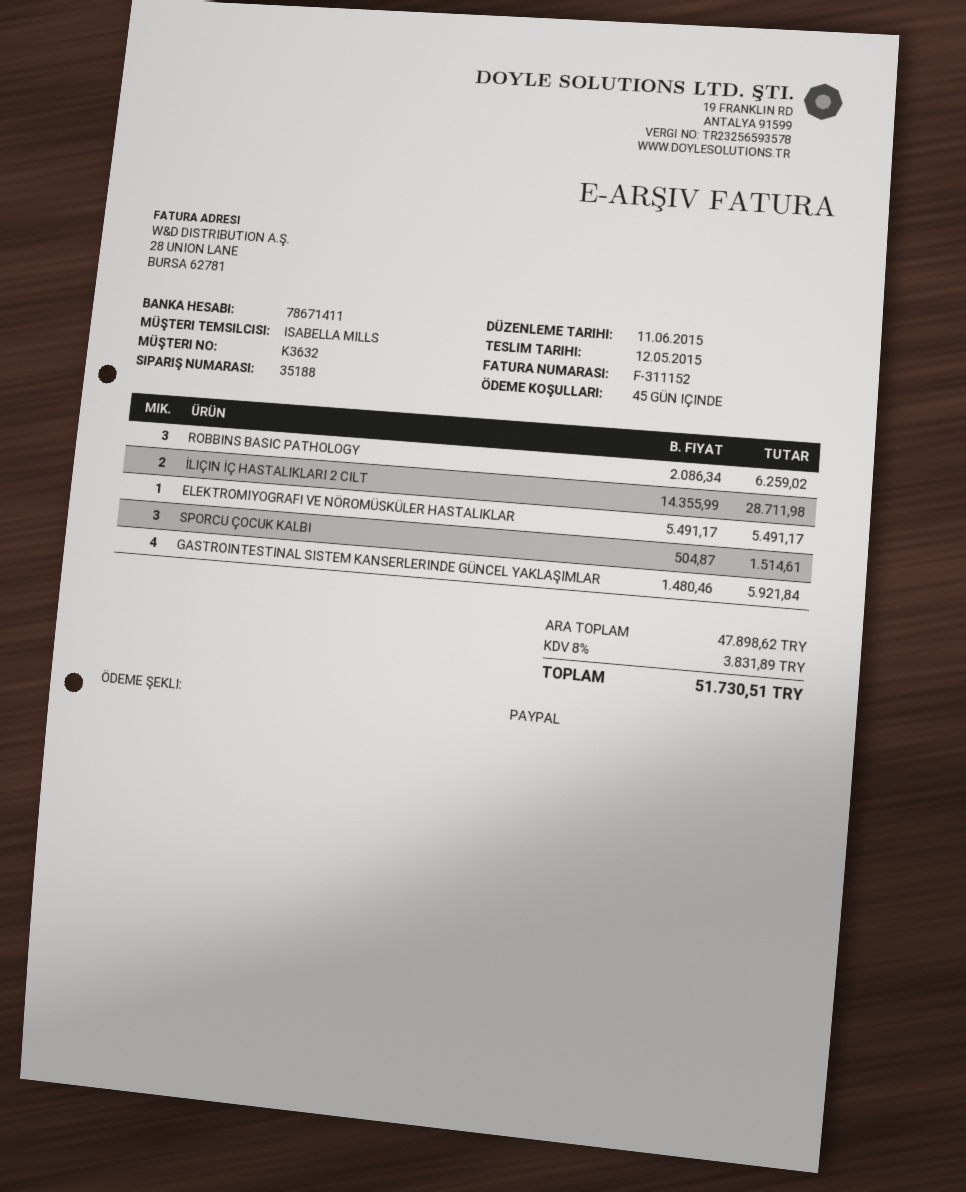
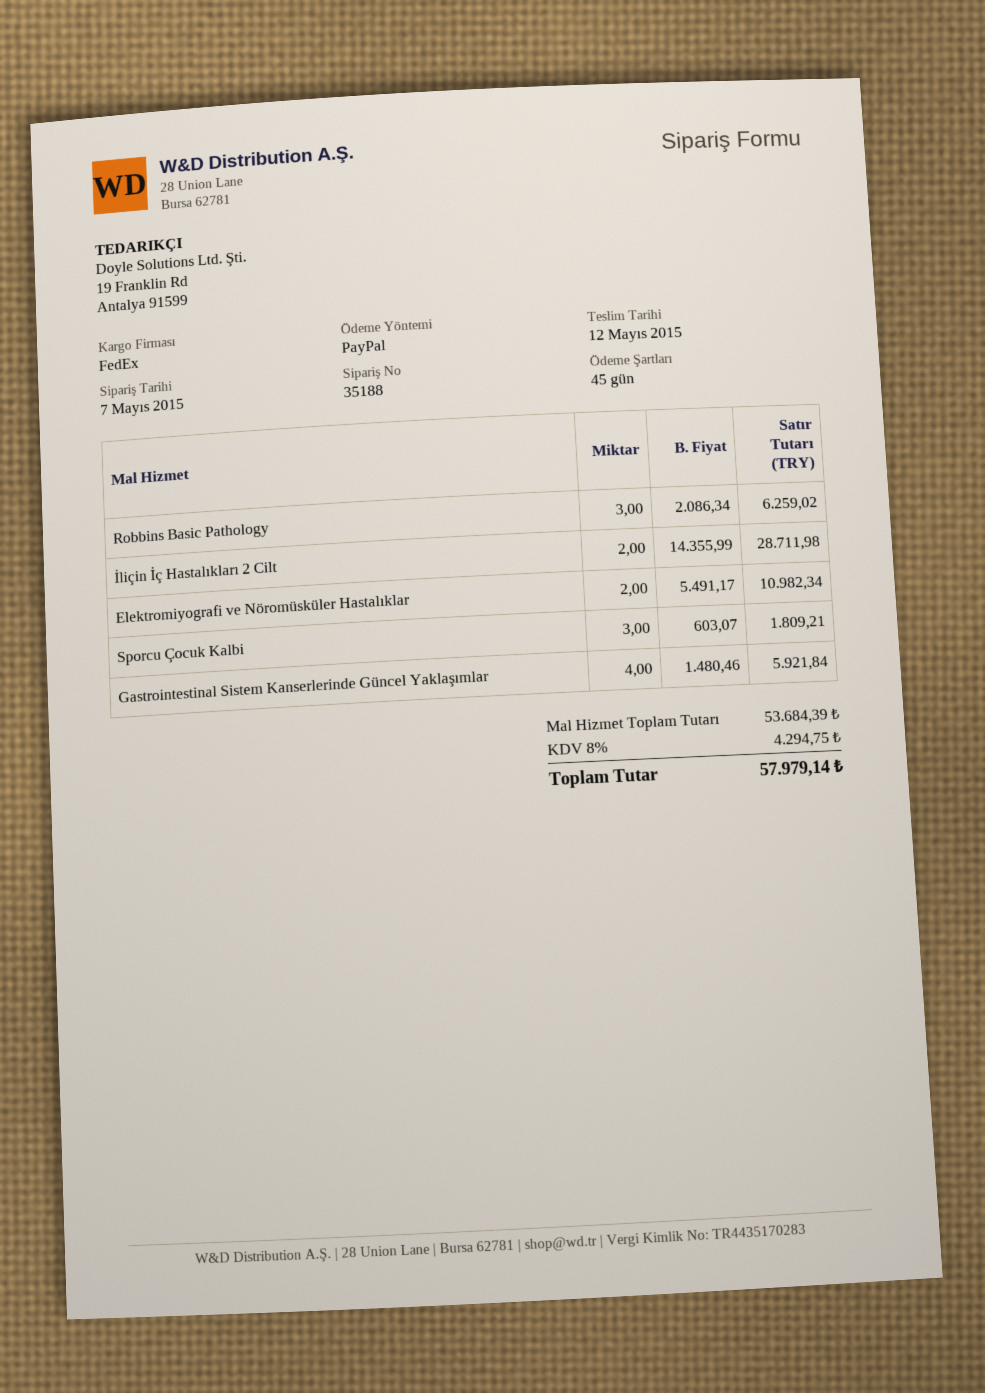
ELEKTROMIYOGRAFI VE NÖROMÜSKÜLER HASTALIKLAR: 1 x 5491.17 = 5491.17 -> 2 x 5491.17 = 10982.34
SPORCU ÇOCUK KALBI: 3 x 504.87 = 1514.61 -> 3 x 603.07 = 1809.21
subtotal: 47898.62 -> 53684.39
tax: 8% = 3831.89 -> 8% = 4294.75
total: 51730.51 -> 57979.14

